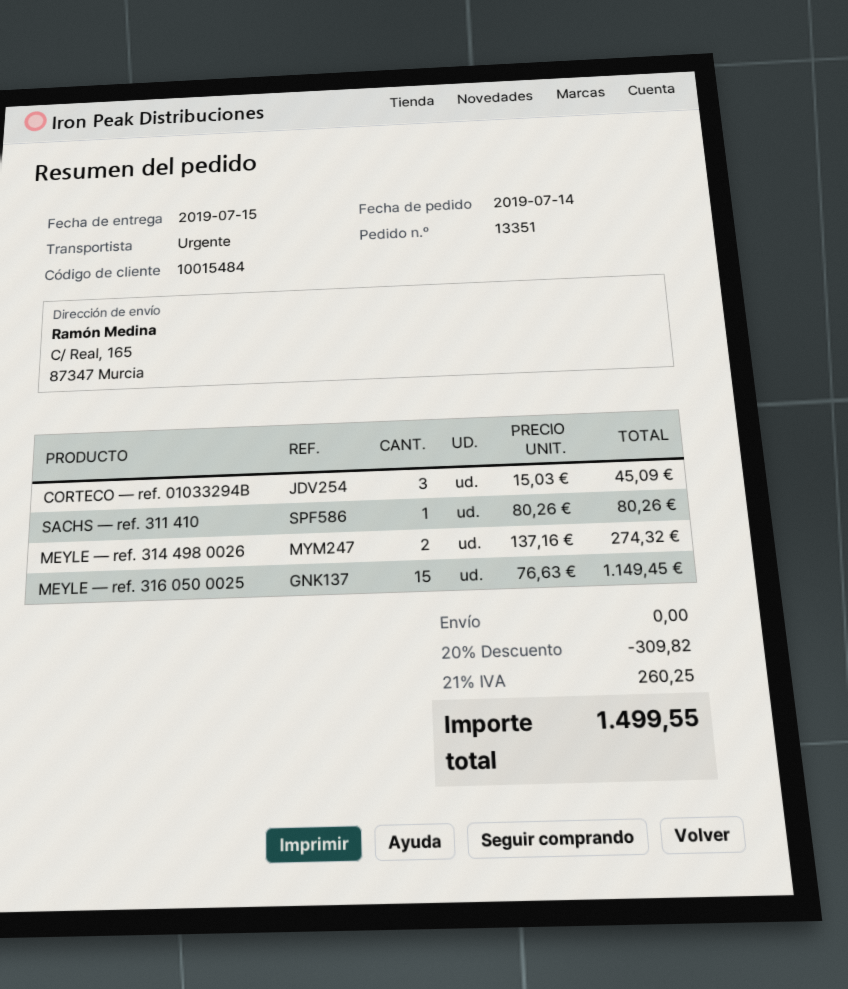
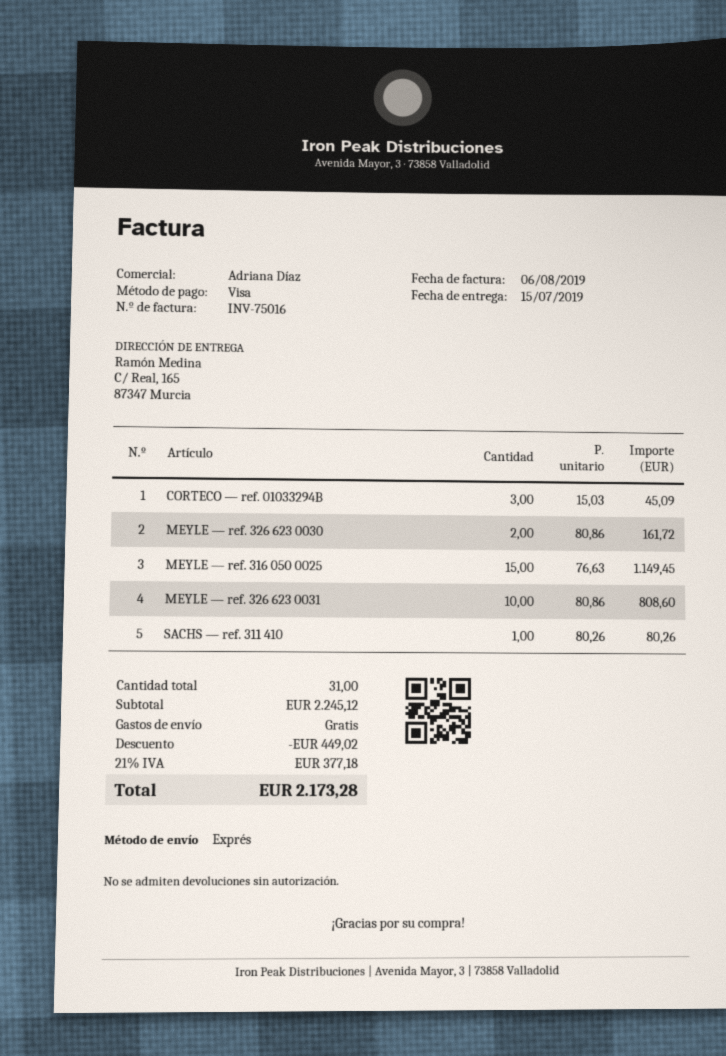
MEYLE — ref. 314 498 0026: 2 x 137.16 = 274.32 -> none
MEYLE — ref. 326 623 0030: none -> 2 x 80.86 = 161.72
MEYLE — ref. 326 623 0031: none -> 10 x 80.86 = 808.60
discount: 309.82 -> 449.02
tax: 21% = 260.25 -> 21% = 377.18
total: 1499.55 -> 2173.28

